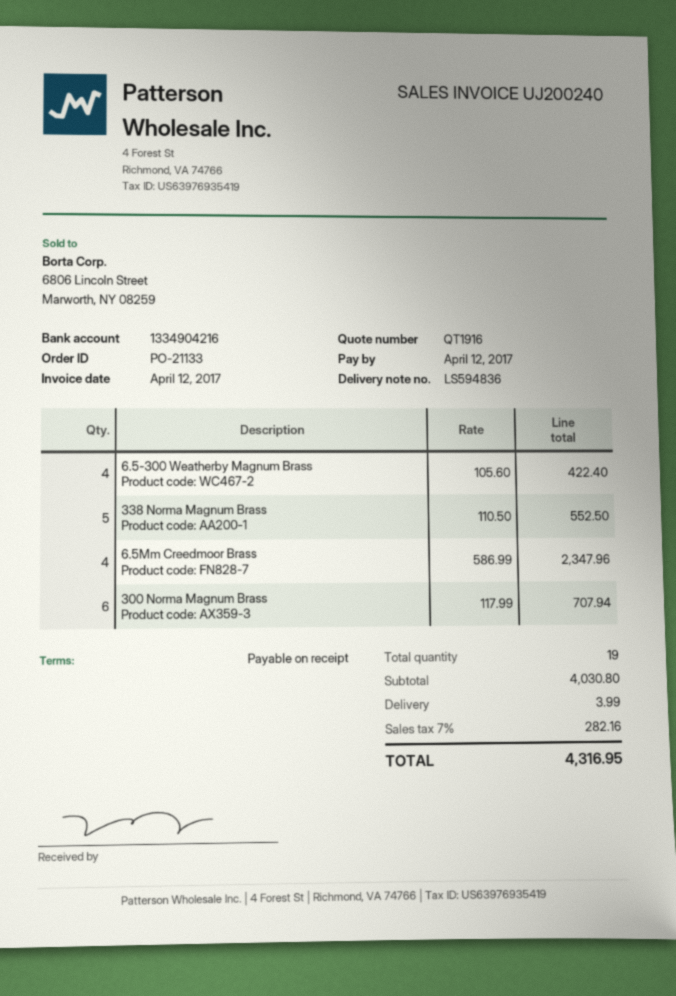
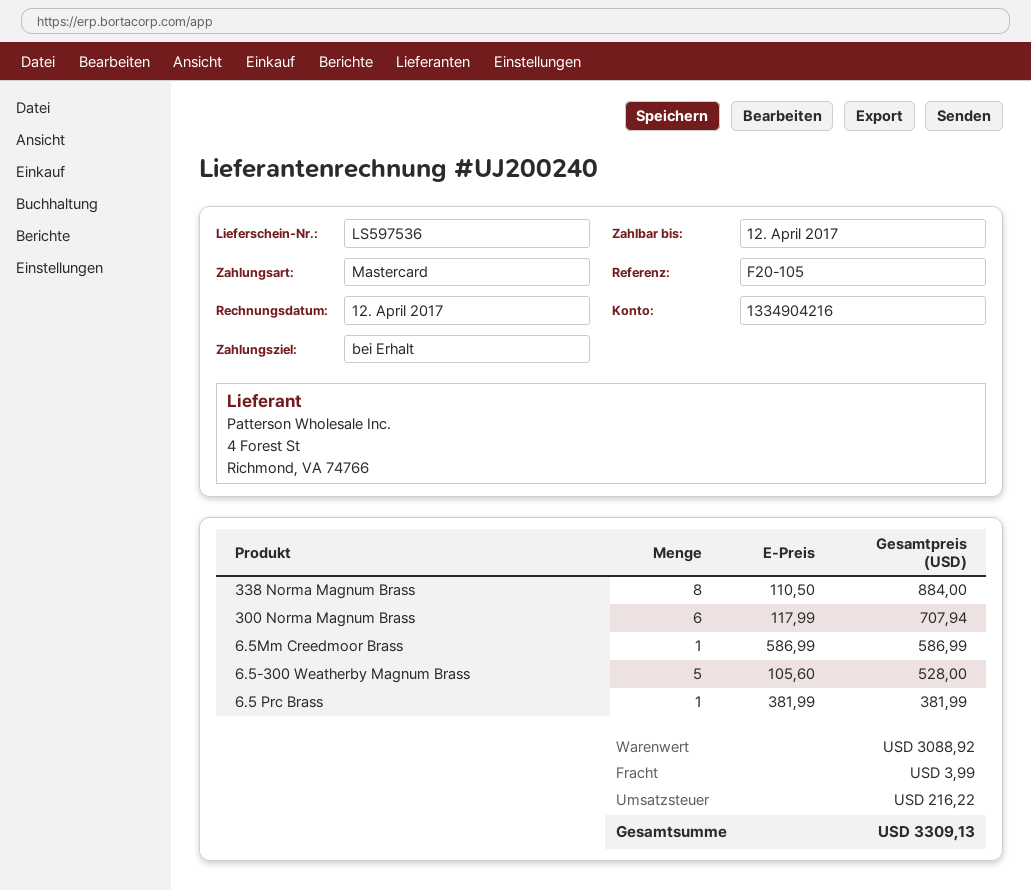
delivery note number: LS594836 -> LS597536
6.5-300 Weatherby Magnum Brass: 4 x 105.60 = 422.40 -> 5 x 105.60 = 528.00
338 Norma Magnum Brass: 5 x 110.50 = 552.50 -> 8 x 110.50 = 884.00
6.5Mm Creedmoor Brass: 4 x 586.99 = 2347.96 -> 1 x 586.99 = 586.99
6.5 Prc Brass: none -> 1 x 381.99 = 381.99
subtotal: 4030.80 -> 3088.92
tax: 282.16 -> 216.22
total: 4316.95 -> 3309.13

